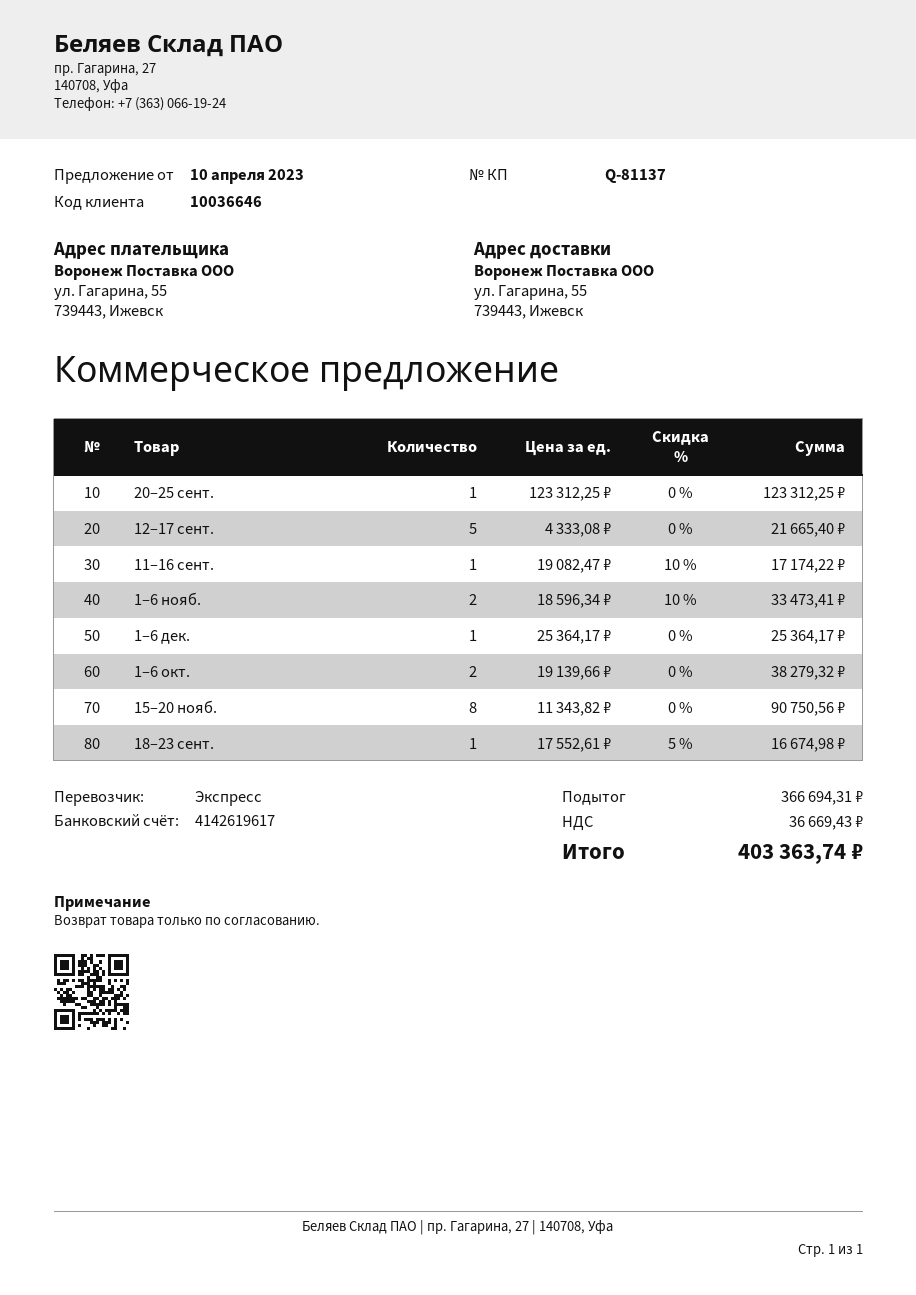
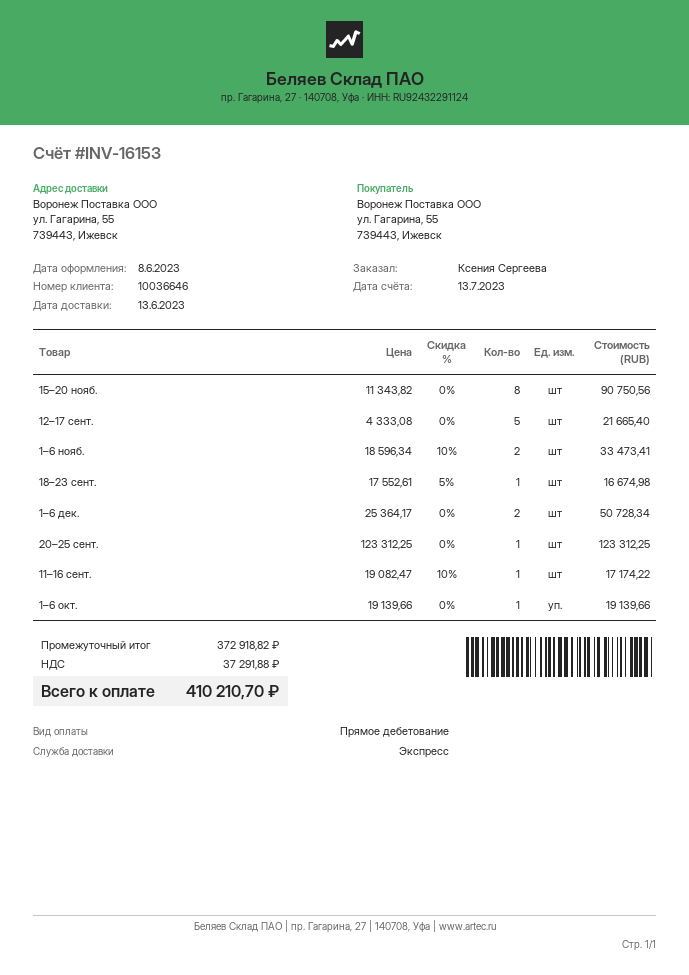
1–6 дек.: 1 x 25364.17 = 25364.17 -> 2 x 25364.17 = 50728.34
1–6 окт.: 2 x 19139.66 = 38279.32 -> 1 x 19139.66 = 19139.66
subtotal: 366694.31 -> 372918.82
tax: 36669.43 -> 37291.88
total: 403363.74 -> 410210.70

